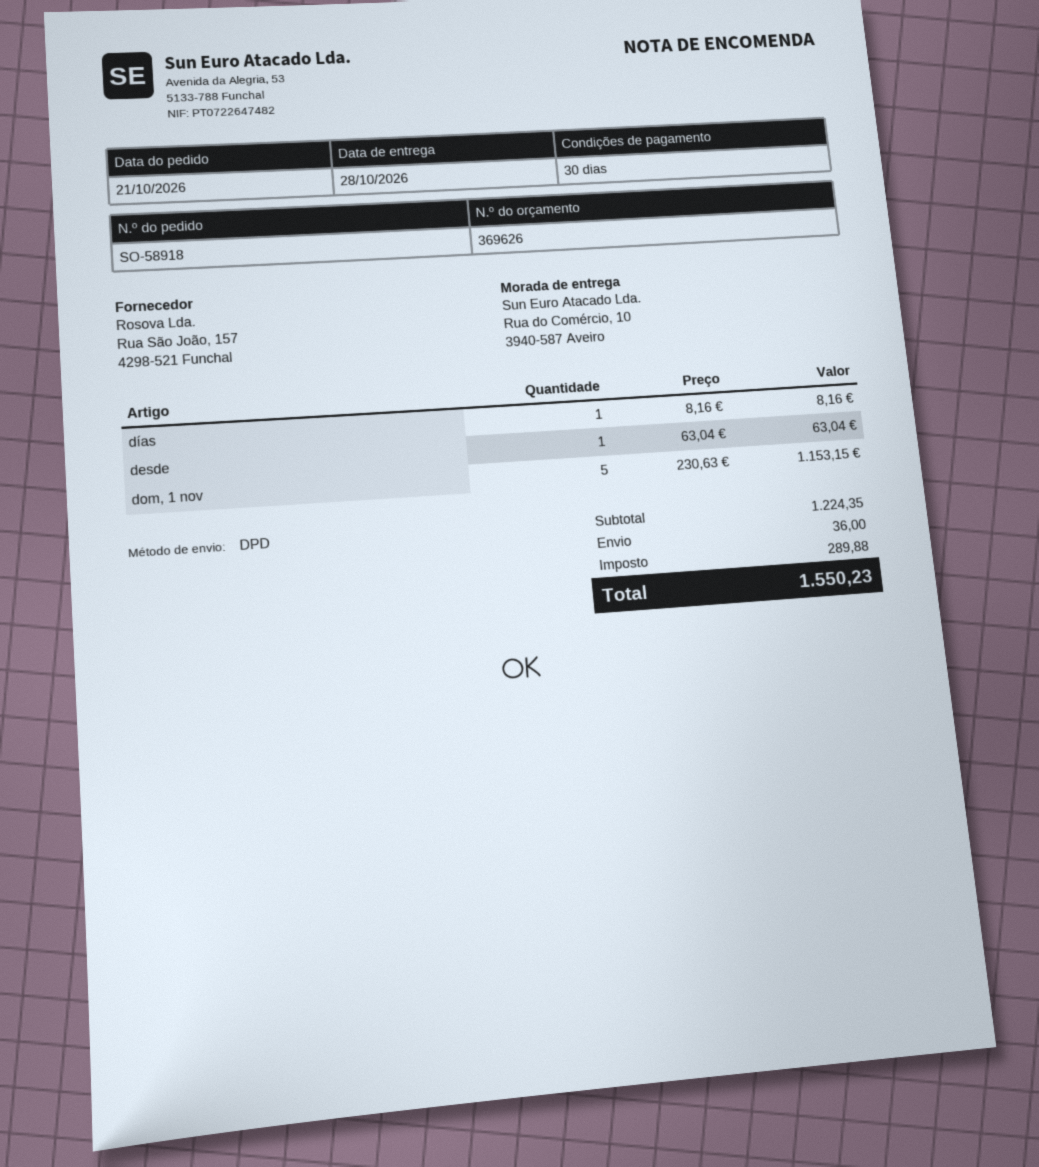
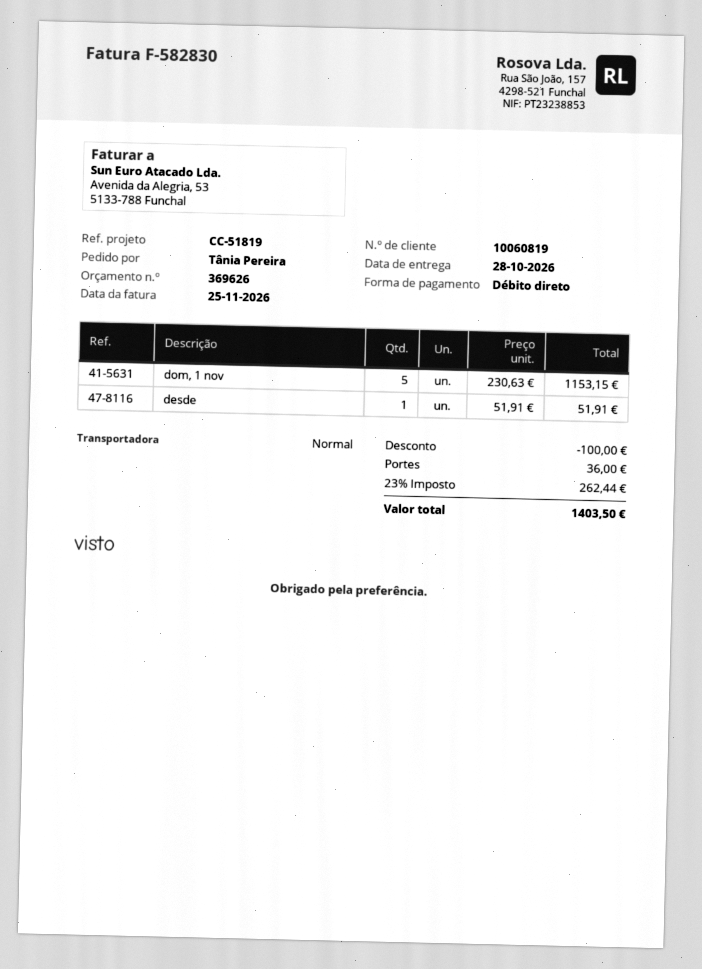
shipping method: DPD -> standard
días: 1 x 8.16 = 8.16 -> none
desde: 1 x 63.04 = 63.04 -> 1 x 51.91 = 51.91
discount: none -> 100.00
tax: 289.88 -> 262.44
total: 1550.23 -> 1403.50

